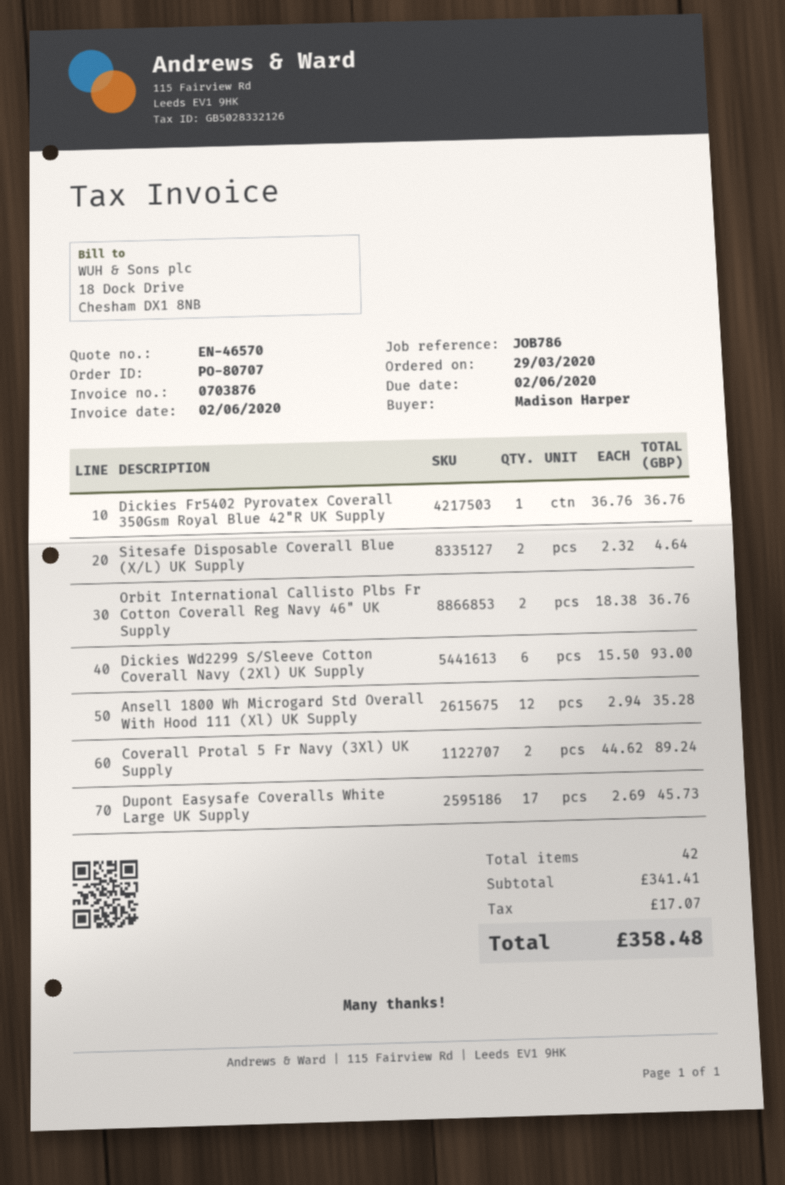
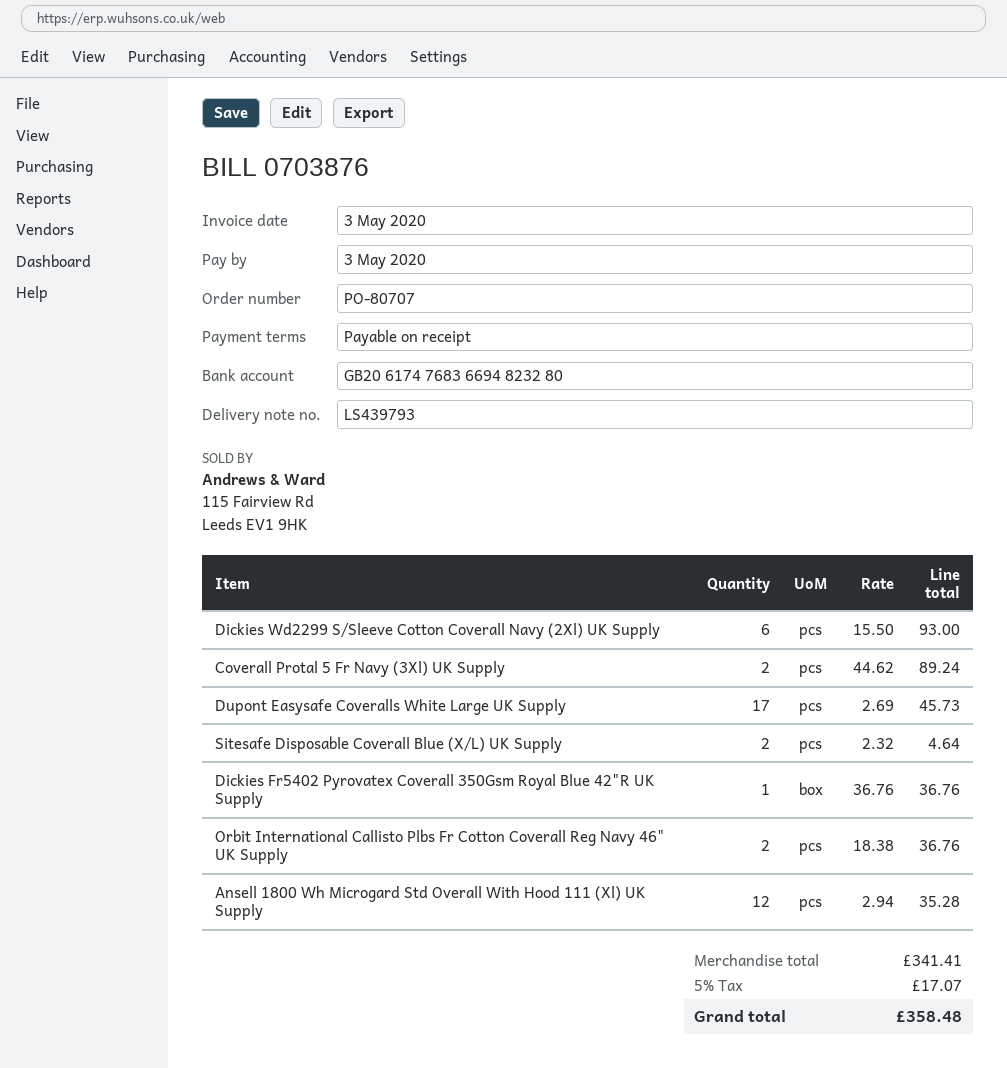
invoice date: 2020-06-02 -> 2020-05-03
due date: 2020-06-02 -> 2020-05-03

